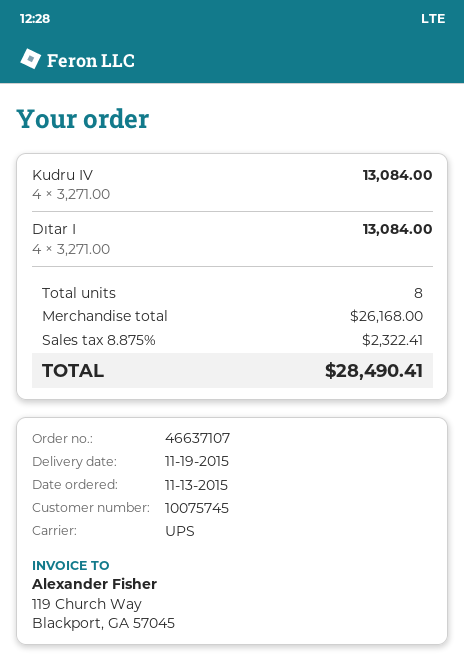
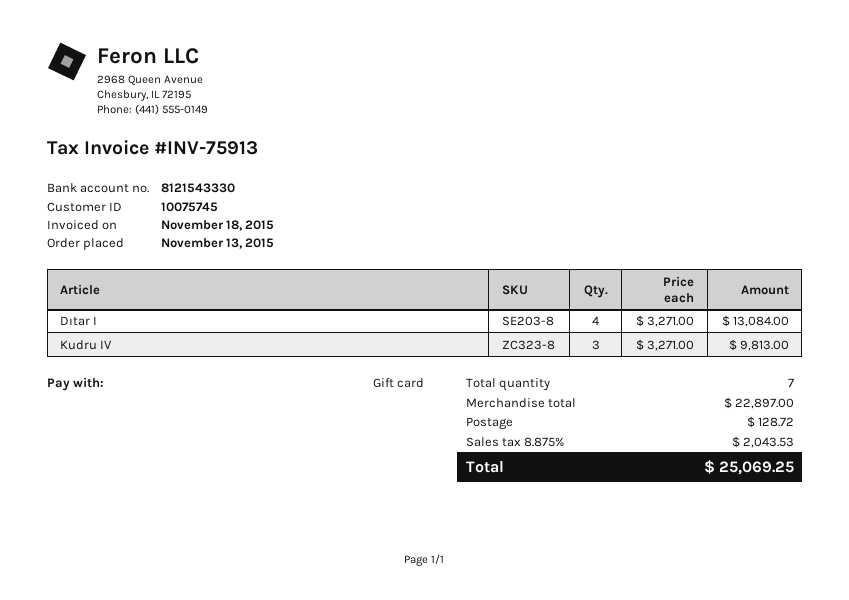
Kudru IV: 4 x 3271.00 = 13084.00 -> 3 x 3271.00 = 9813.00
total quantity: 8 -> 7
subtotal: 26168.00 -> 22897.00
shipping: none -> 128.72
tax: 8.875% = 2322.41 -> 8.875% = 2043.53
total: 28490.41 -> 25069.25

